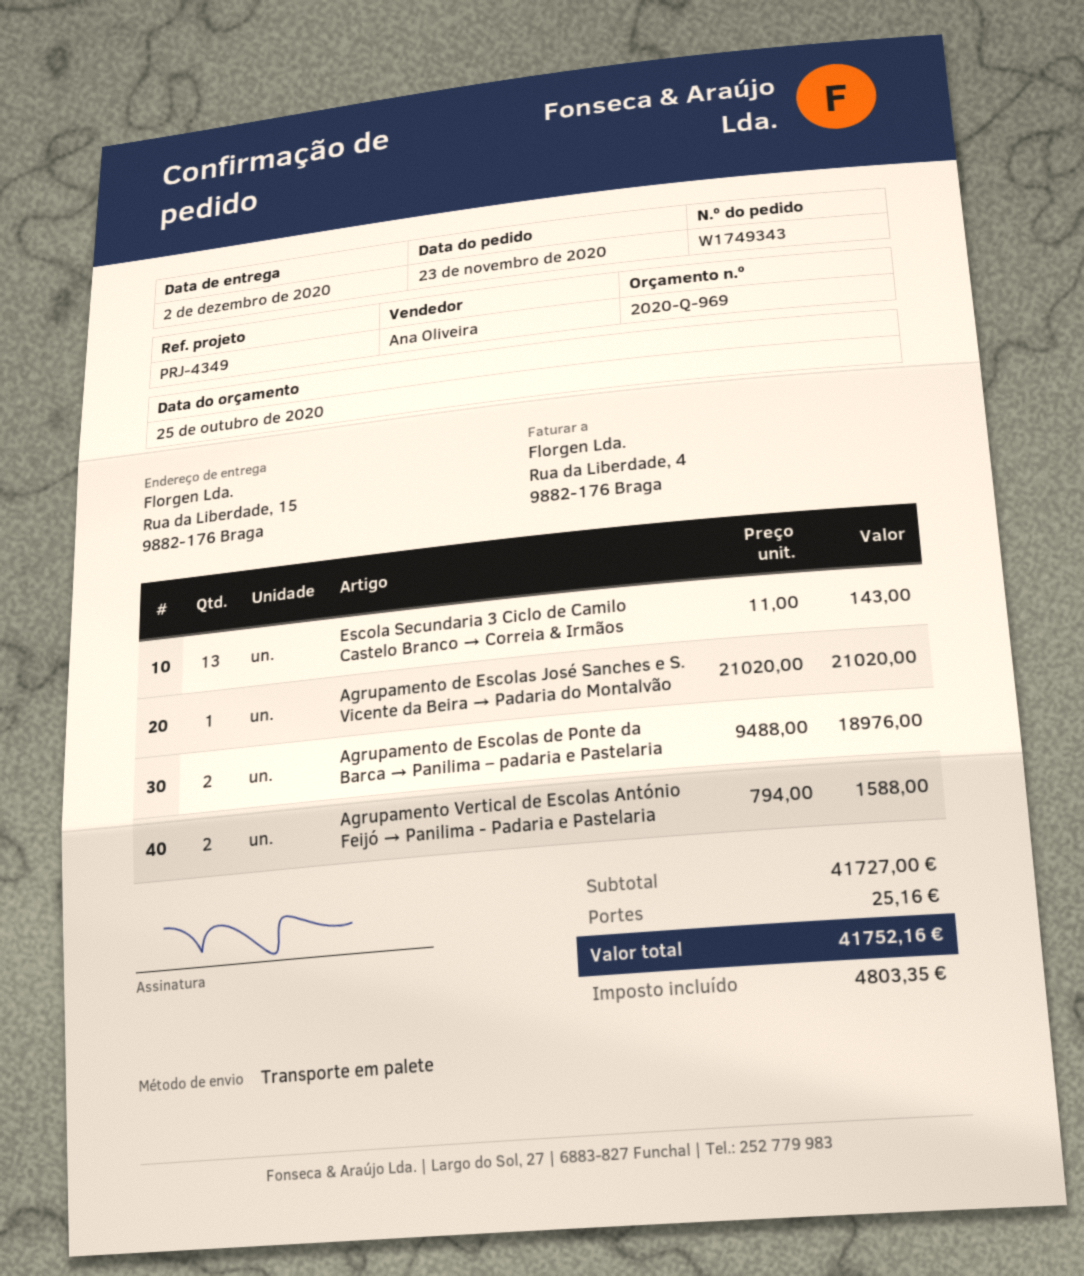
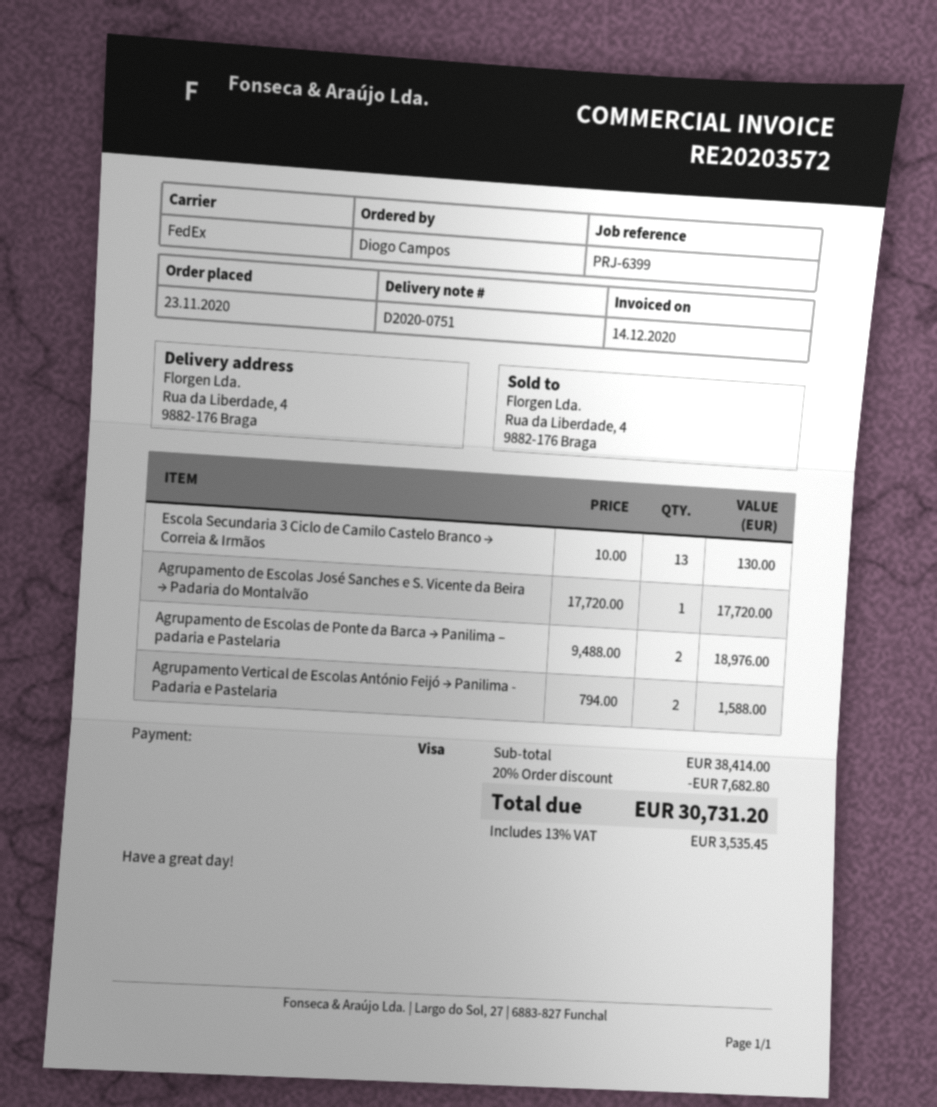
reference: PRJ-4349 -> PRJ-6399
shipping method: pallet freight -> FedEx
ship to: Rua da Liberdade, 15, 9882-176 Braga -> Rua da Liberdade, 4, 9882-176 Braga
Escola Secundaria 3 Ciclo de Camilo Castelo Branco → Correia & Irmãos: 13 x 11.00 = 143.00 -> 13 x 10.00 = 130.00
Agrupamento de Escolas José Sanches e S. Vicente da Beira → Padaria do Montalvão: 1 x 21020.00 = 21020.00 -> 1 x 17720.00 = 17720.00
subtotal: 41727.00 -> 38414.00
discount: none -> 20% = 7682.80
shipping: 25.16 -> none
tax: 4803.35 -> 3535.45
total: 41752.16 -> 30731.20

